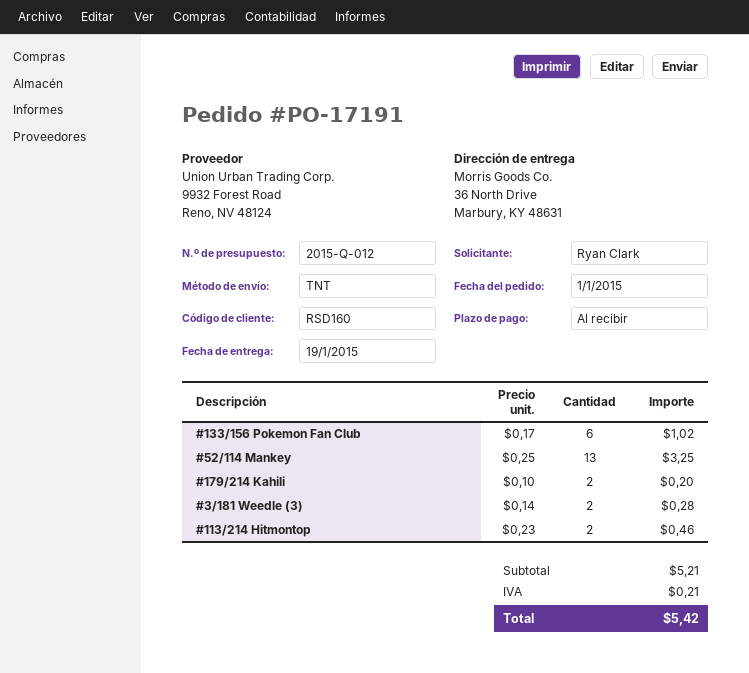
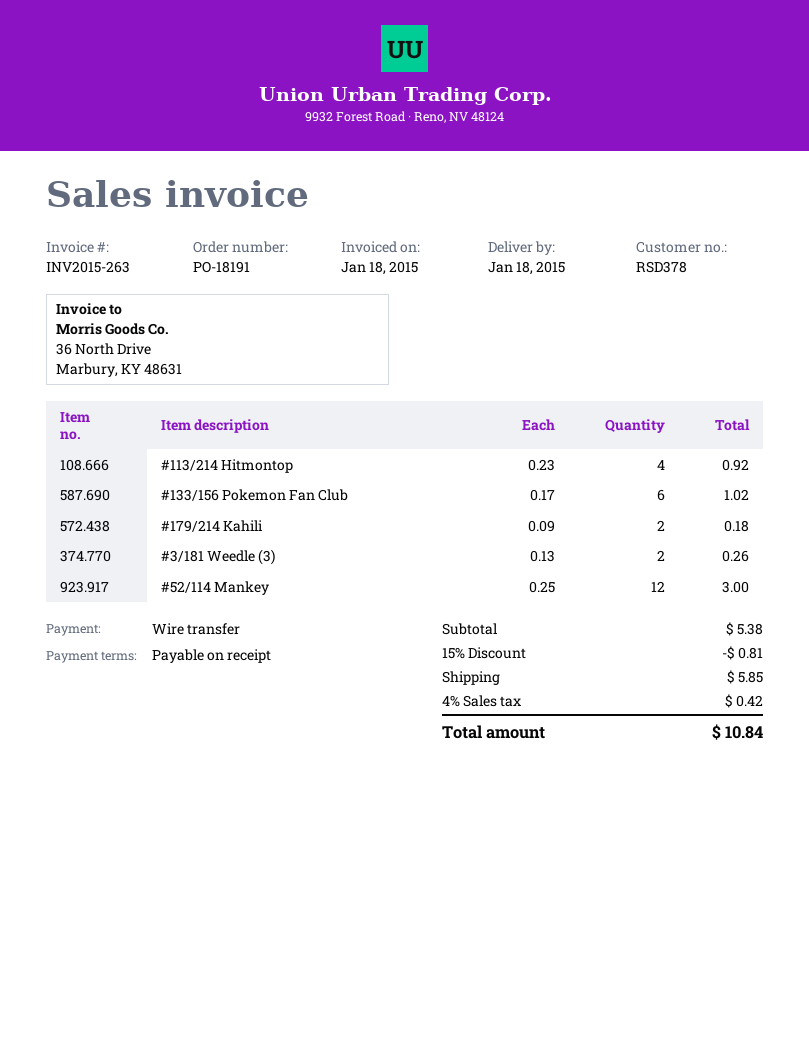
order number: PO-17191 -> PO-18191
delivery date: 2015-01-19 -> 2015-01-18
customer number: RSD160 -> RSD378
#52/114 Mankey: 13 x 0.25 = 3.25 -> 12 x 0.25 = 3.00
#179/214 Kahili: 2 x 0.10 = 0.20 -> 2 x 0.09 = 0.18
#3/181 Weedle (3): 2 x 0.14 = 0.28 -> 2 x 0.13 = 0.26
#113/214 Hitmontop: 2 x 0.23 = 0.46 -> 4 x 0.23 = 0.92
subtotal: 5.21 -> 5.38
discount: none -> 15% = 0.81
shipping: none -> 5.85
tax: 0.21 -> 0.42
total: 5.42 -> 10.84

